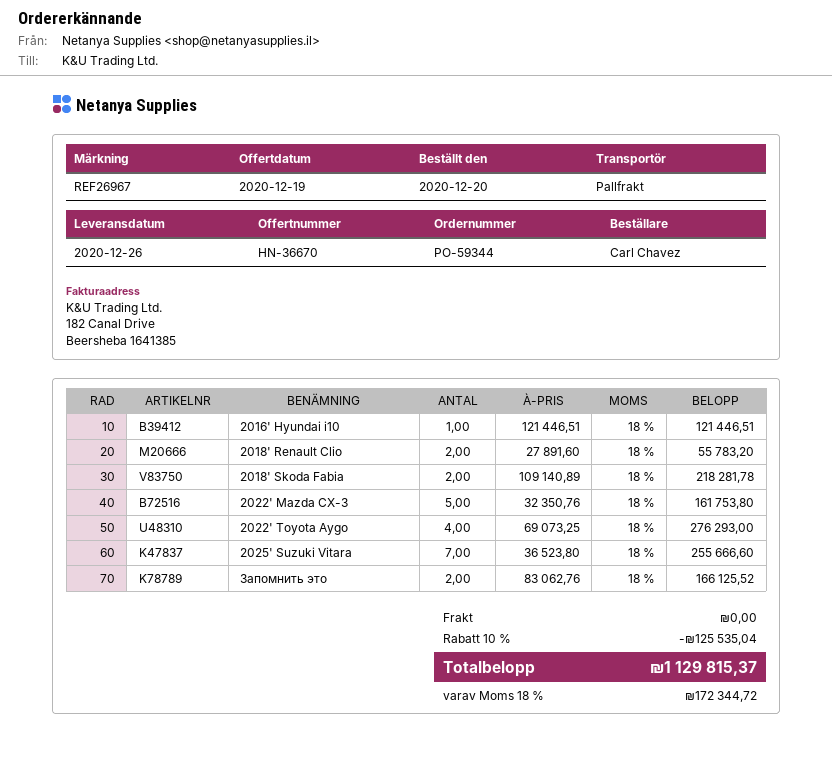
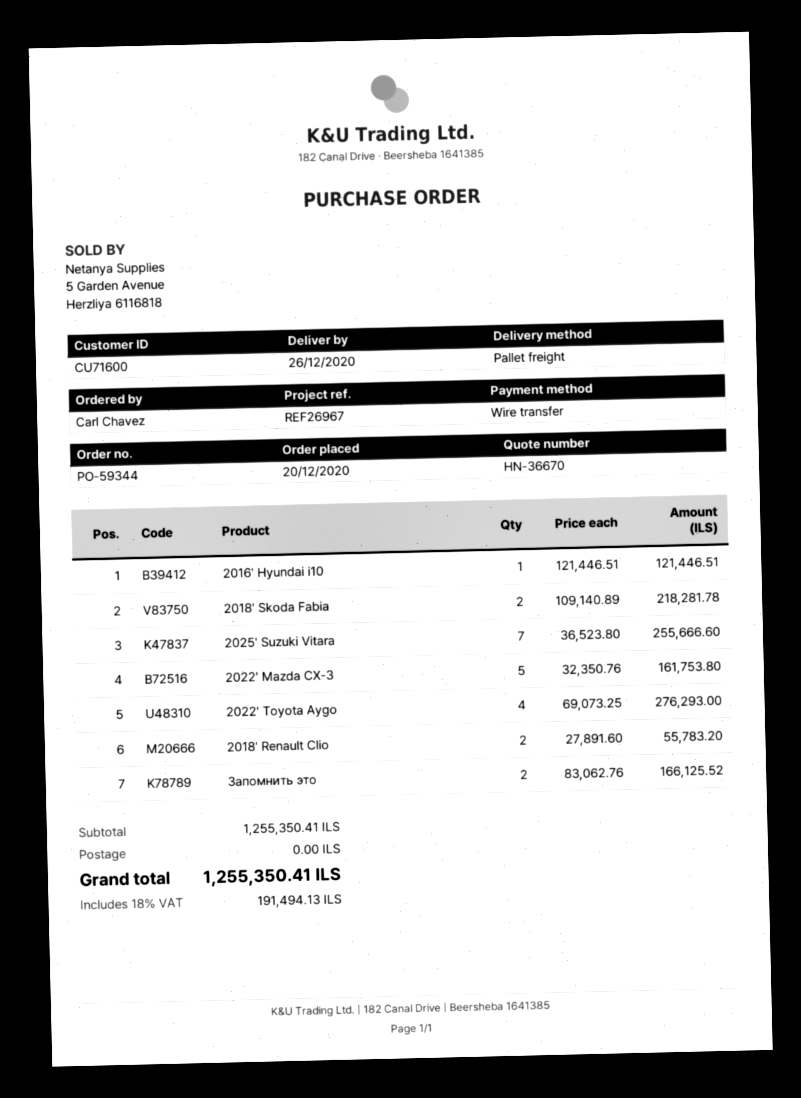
discount: 10% = 125535.04 -> none
tax: 18% = 172344.72 -> 18% = 191494.13
total: 1129815.37 -> 1255350.41

